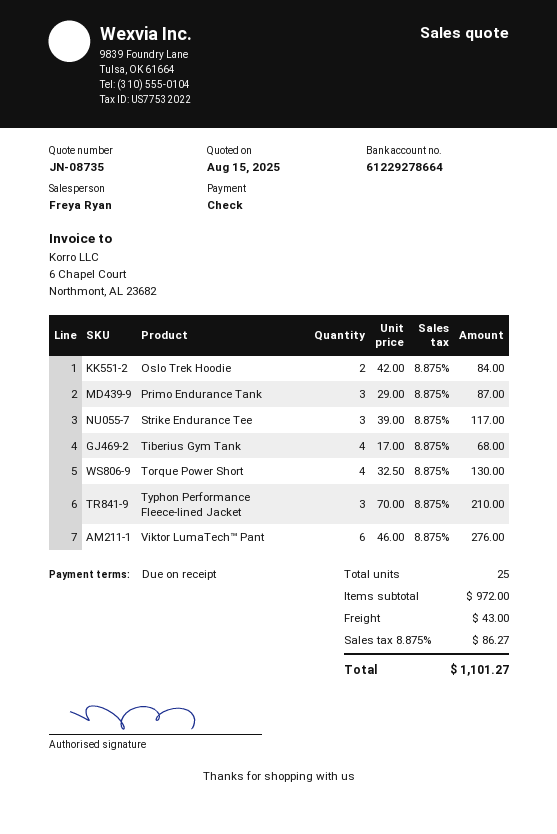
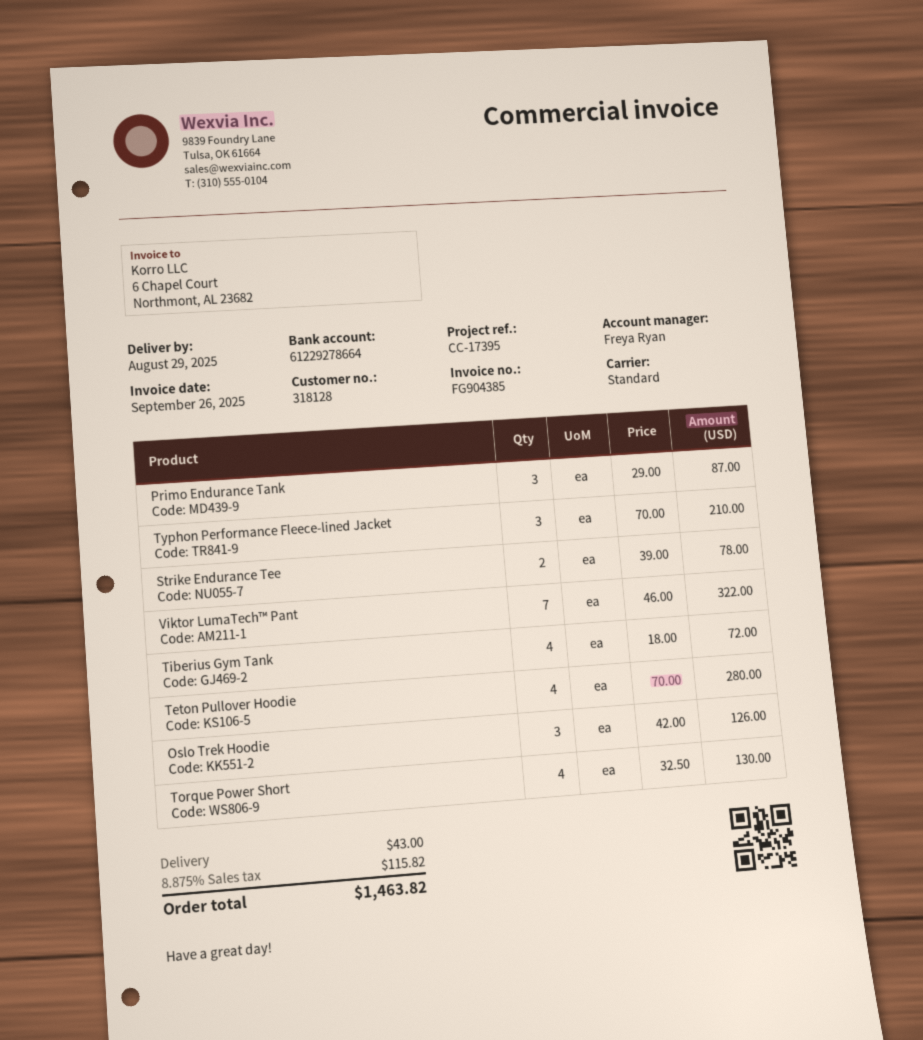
Oslo Trek Hoodie: 2 x 42.00 = 84.00 -> 3 x 42.00 = 126.00
Strike Endurance Tee: 3 x 39.00 = 117.00 -> 2 x 39.00 = 78.00
Tiberius Gym Tank: 4 x 17.00 = 68.00 -> 4 x 18.00 = 72.00
Viktor LumaTech™ Pant: 6 x 46.00 = 276.00 -> 7 x 46.00 = 322.00
Teton Pullover Hoodie: none -> 4 x 70.00 = 280.00
tax: 8.875% = 86.27 -> 8.875% = 115.82
total: 1101.27 -> 1463.82

